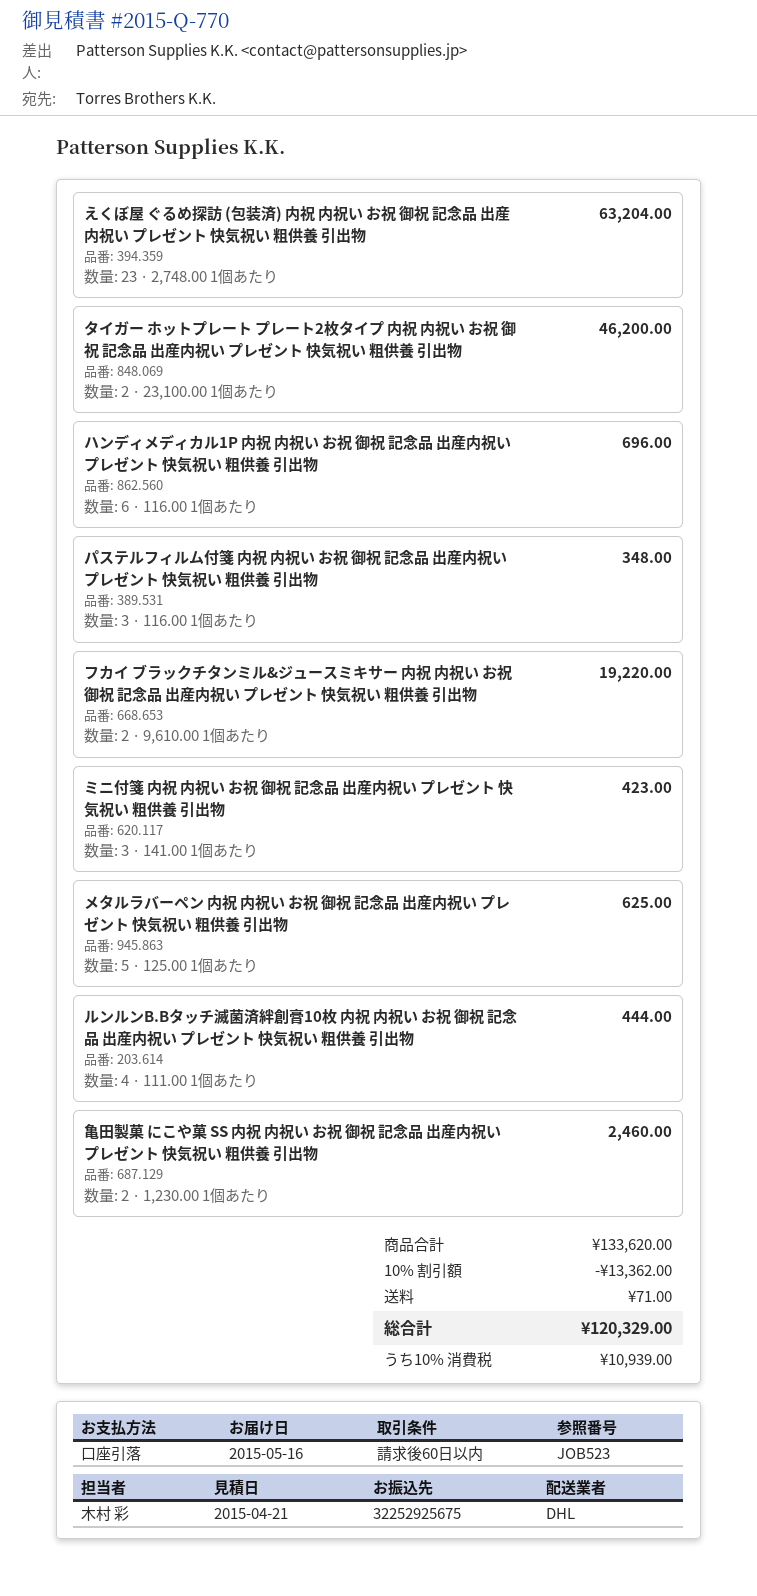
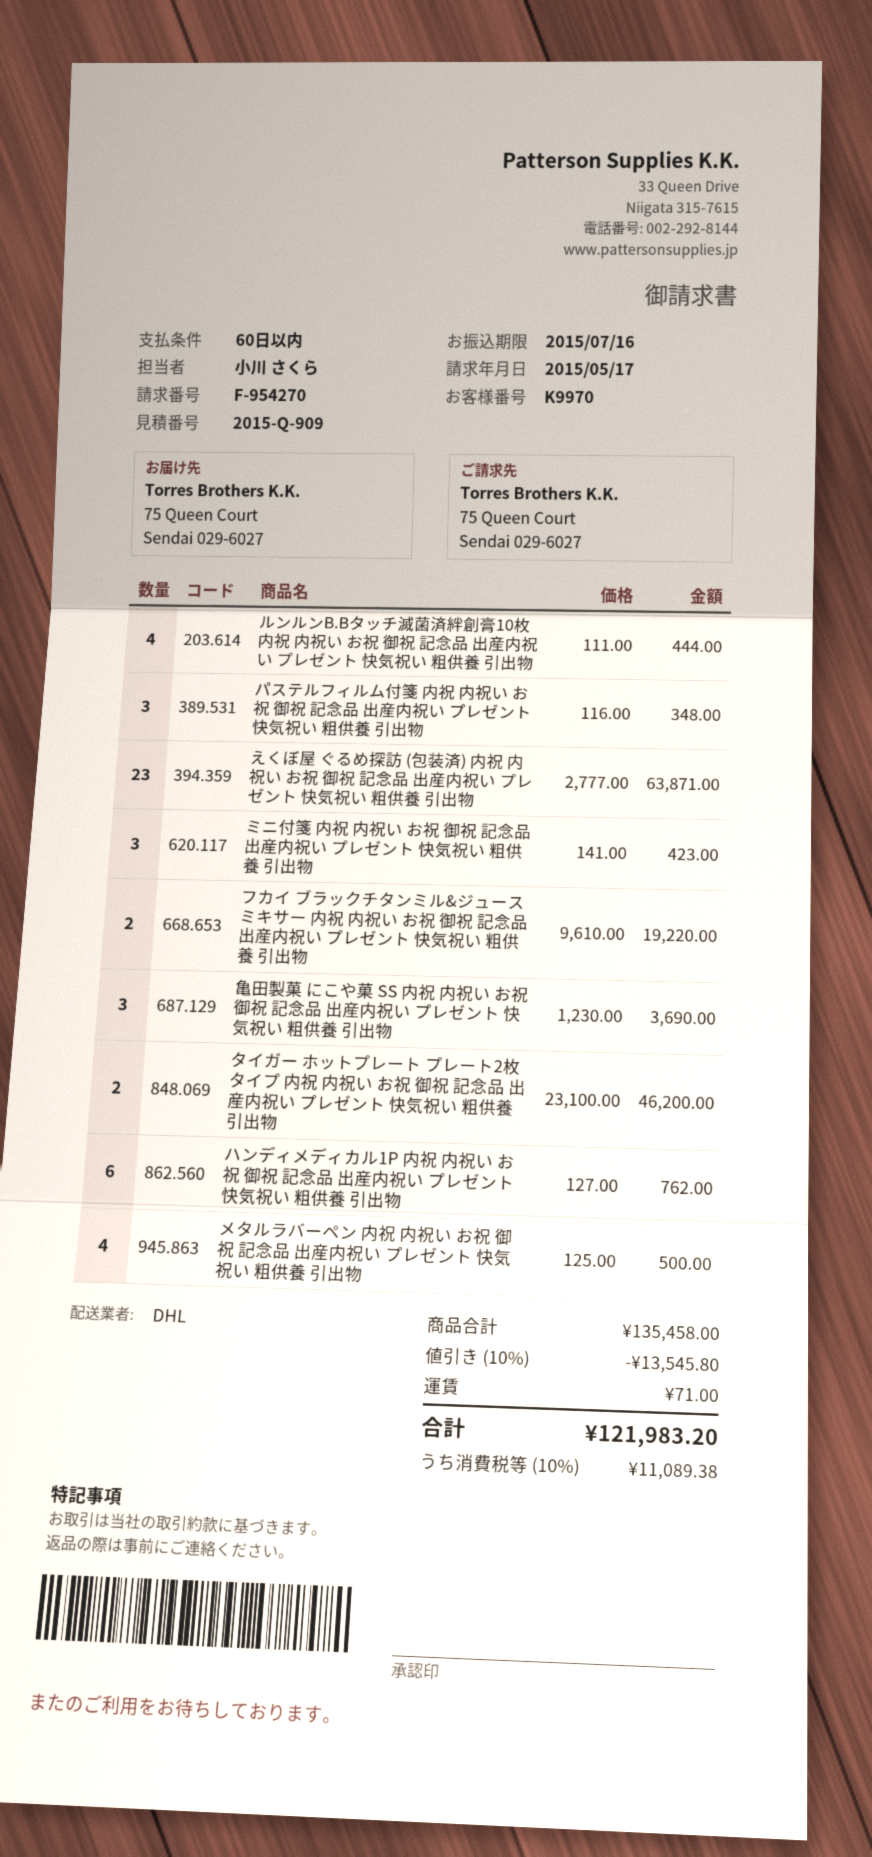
quote number: 2015-Q-770 -> 2015-Q-909
sales rep: 木村 彩 -> 小川 さくら
えくぼ屋 ぐるめ探訪 (包装済) 内祝 内祝い お祝 御祝 記念品 出産内祝い プレゼント 快気祝い 粗供養 引出物: 23 x 2748.00 = 63204.00 -> 23 x 2777.00 = 63871.00
ハンディメディカル1P 内祝 内祝い お祝 御祝 記念品 出産内祝い プレゼント 快気祝い 粗供養 引出物: 6 x 116.00 = 696.00 -> 6 x 127.00 = 762.00
メタルラバーペン 内祝 内祝い お祝 御祝 記念品 出産内祝い プレゼント 快気祝い 粗供養 引出物: 5 x 125.00 = 625.00 -> 4 x 125.00 = 500.00
亀田製菓 にこや菓 SS 内祝 内祝い お祝 御祝 記念品 出産内祝い プレゼント 快気祝い 粗供養 引出物: 2 x 1230.00 = 2460.00 -> 3 x 1230.00 = 3690.00
subtotal: 133620.00 -> 135458.00
discount: 10% = 13362.00 -> 10% = 13545.80
tax: 10% = 10939.00 -> 10% = 11089.38
total: 120329.00 -> 121983.20

